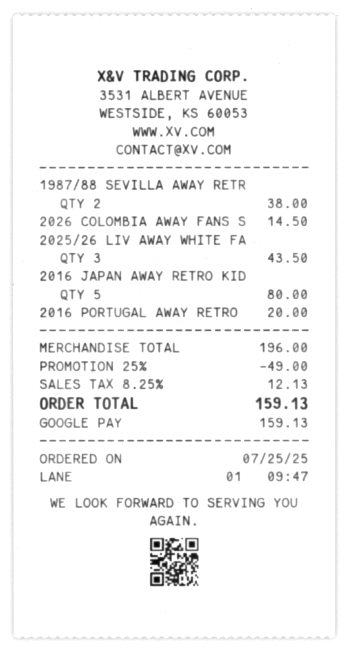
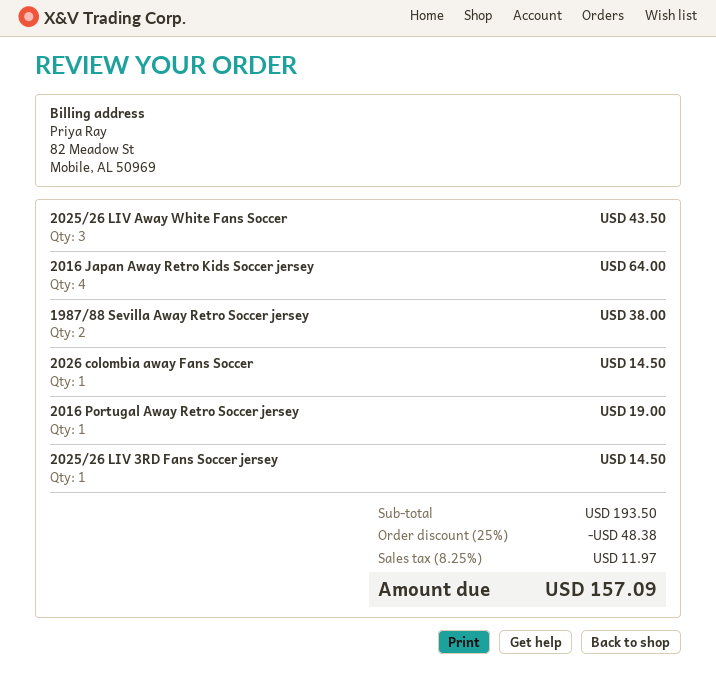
2016 JAPAN AWAY RETRO KID: 5 for 80.00 -> 4 for 64.00
2016 PORTUGAL AWAY RETRO: 1 for 20.00 -> 1 for 19.00
2025/26 LIV 3RD Fans Soccer jersey: none -> 1 for 14.50
subtotal: 196.00 -> 193.50
discount: 25% = 49.00 -> 25% = 48.38
tax: 8.25% = 12.13 -> 8.25% = 11.97
total: 159.13 -> 157.09

